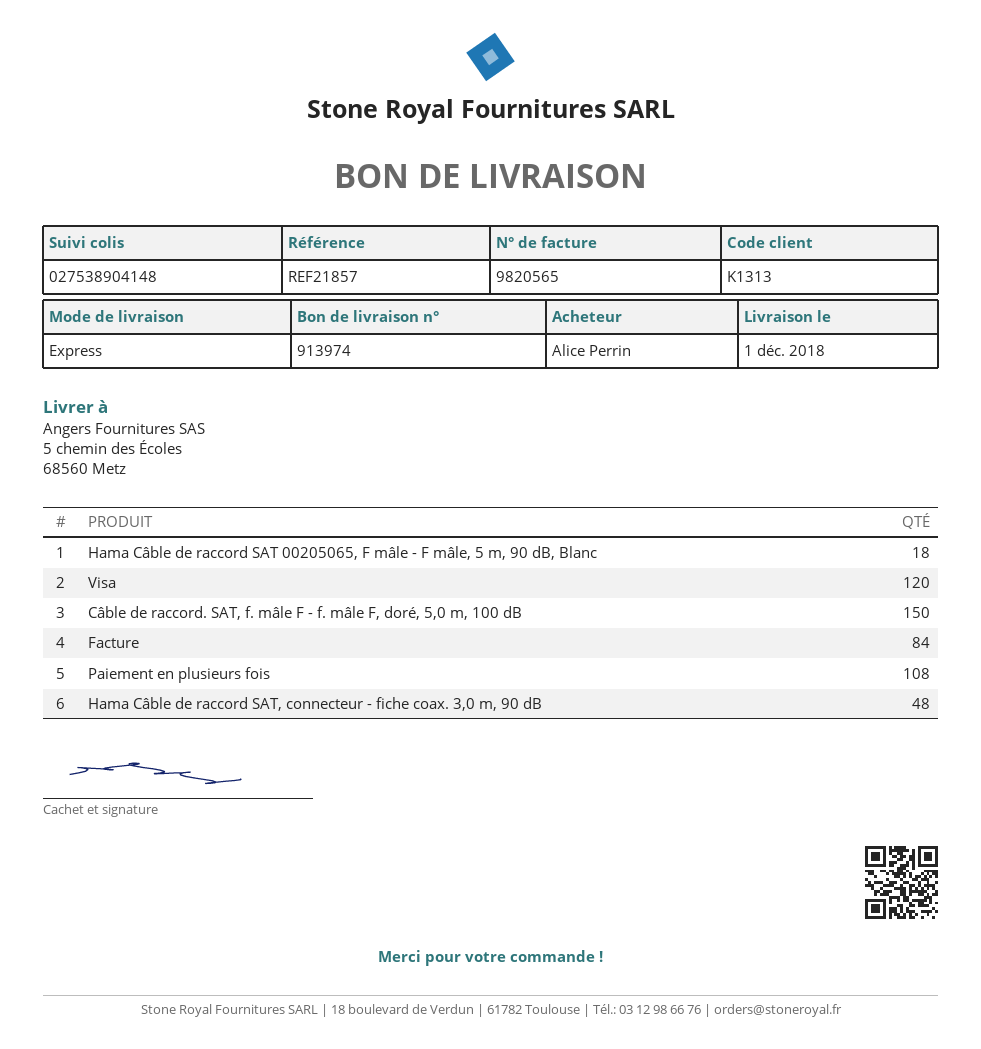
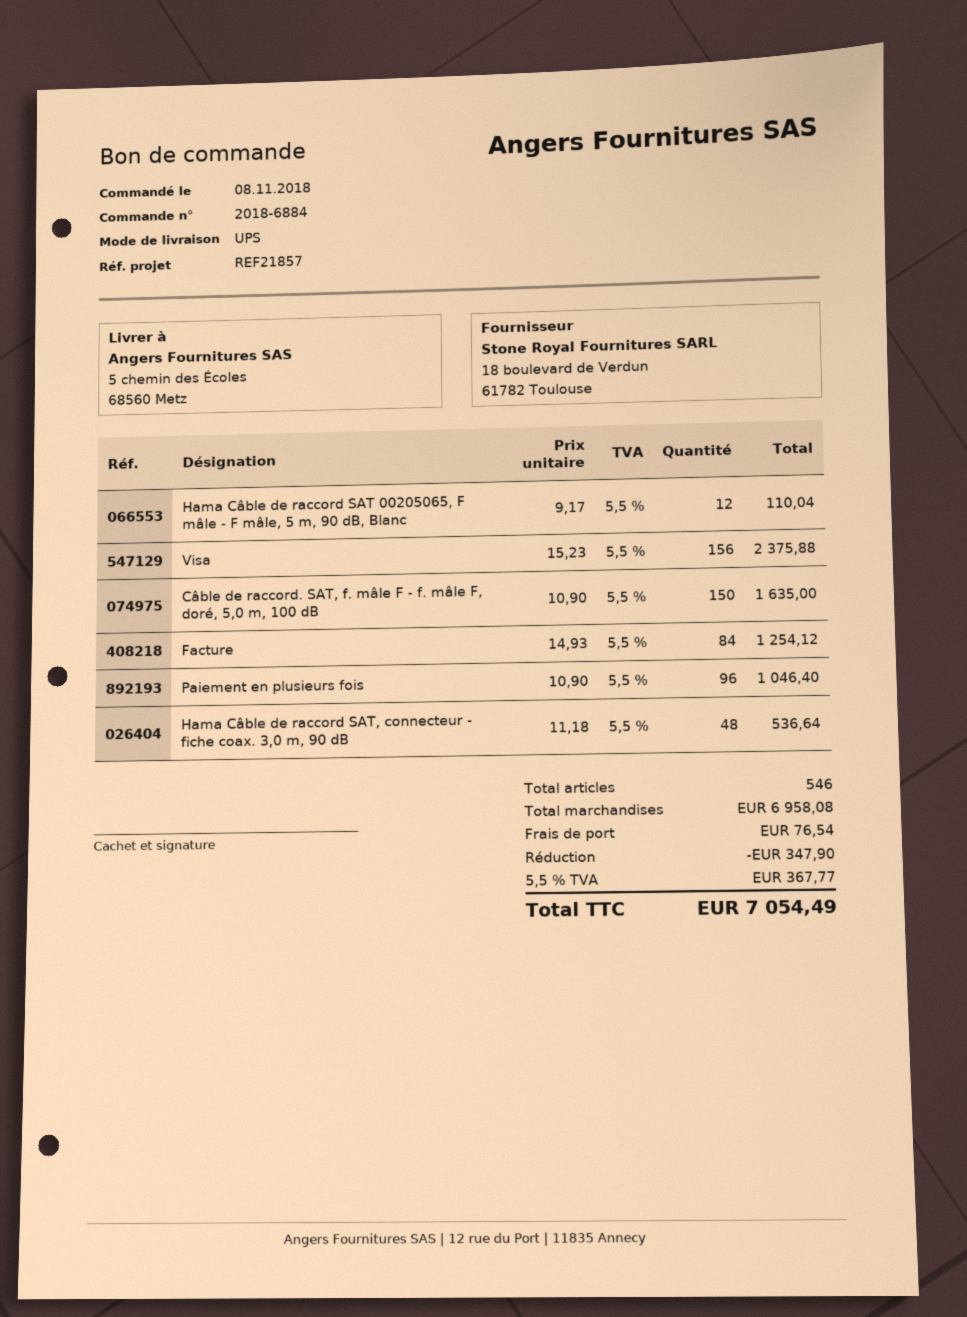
shipping method: express -> UPS
Hama Câble de raccord SAT 00205065, F mâle - F mâle, 5 m, 90 dB, Blanc: 18 -> 12
Visa: 120 -> 156
Paiement en plusieurs fois: 108 -> 96

